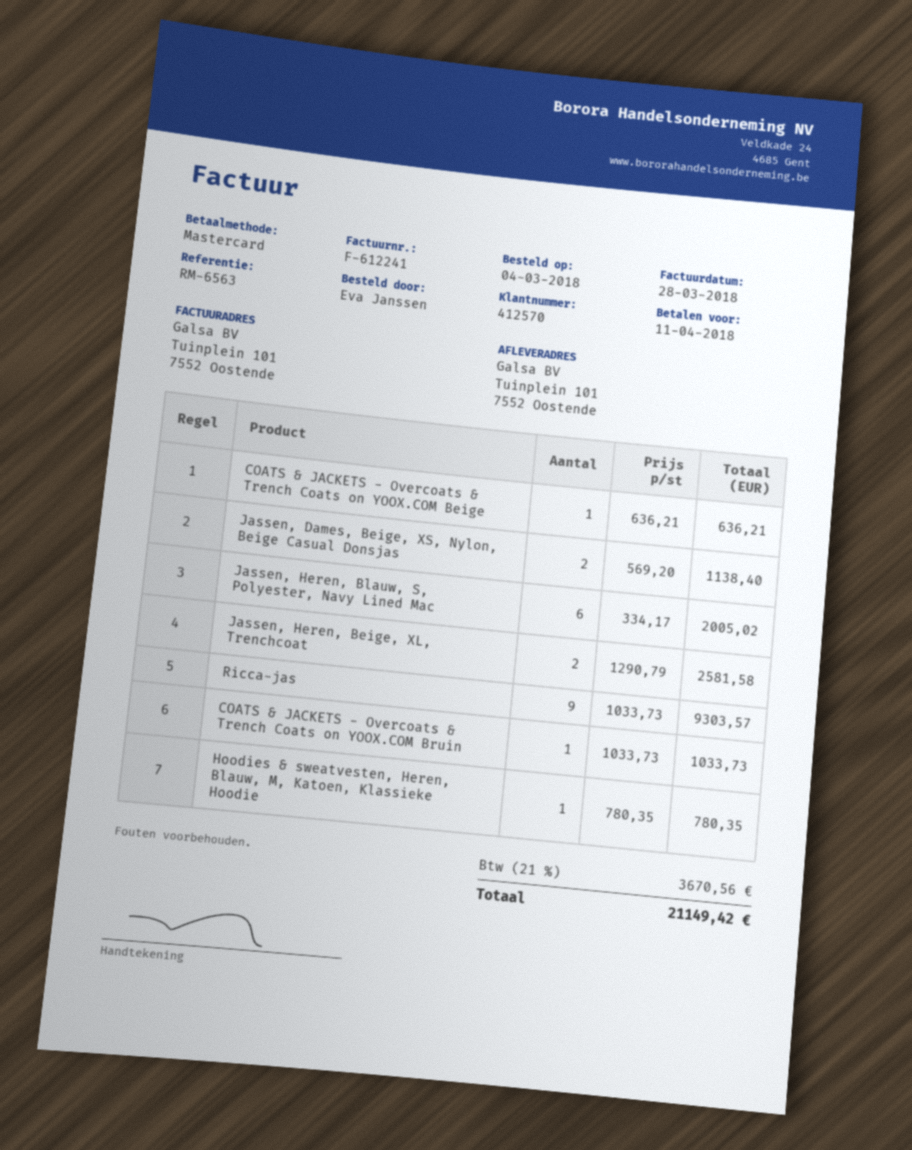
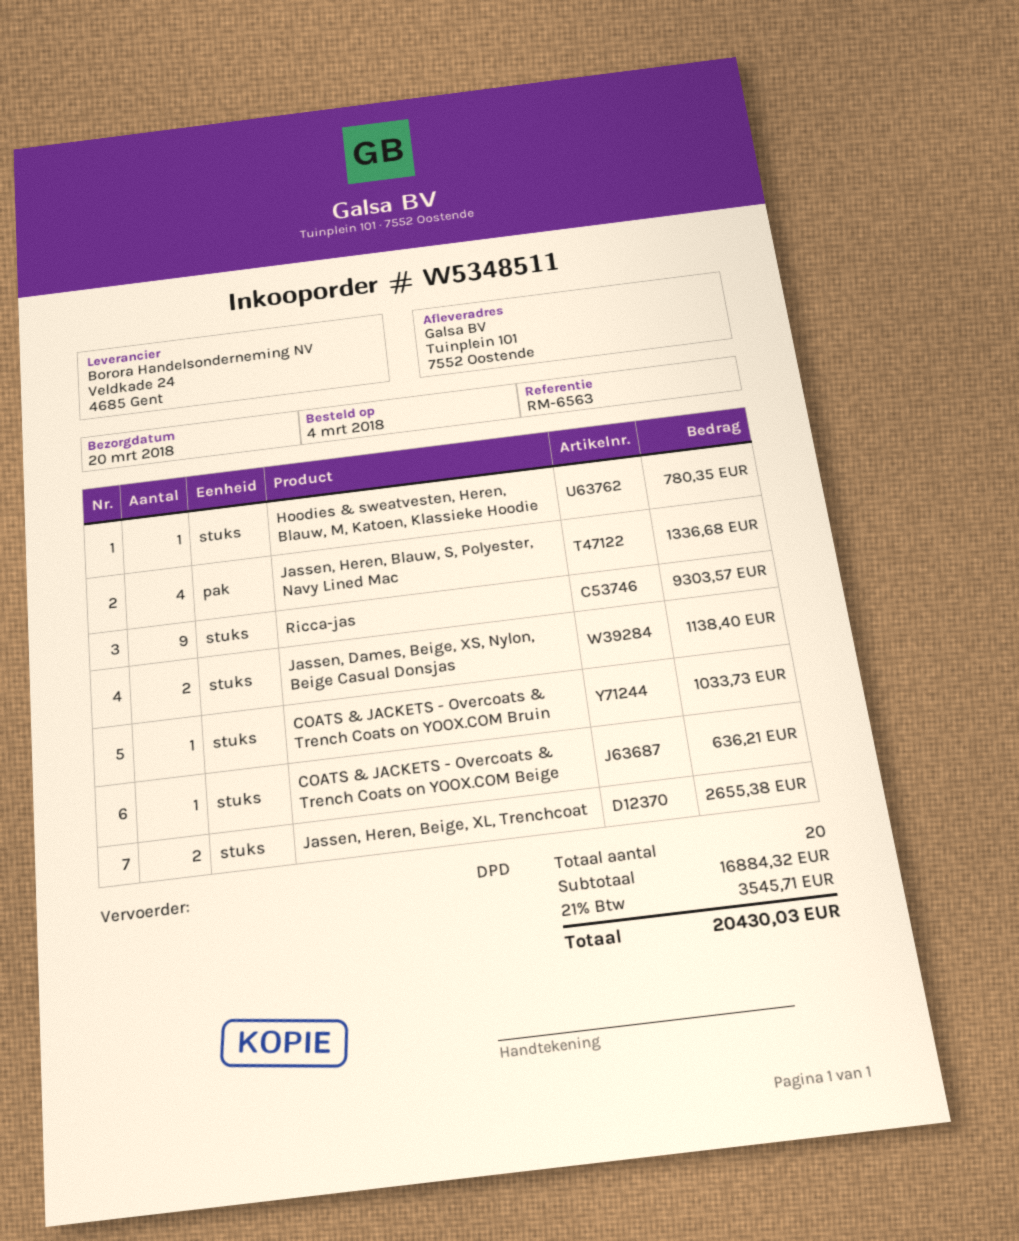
Jassen, Heren, Blauw, S, Polyester, Navy Lined Mac: 6 for 2005.02 -> 4 for 1336.68
Jassen, Heren, Beige, XL, Trenchcoat: 2 for 2581.58 -> 2 for 2655.38
tax: 21% = 3670.56 -> 21% = 3545.71
total: 21149.42 -> 20430.03

